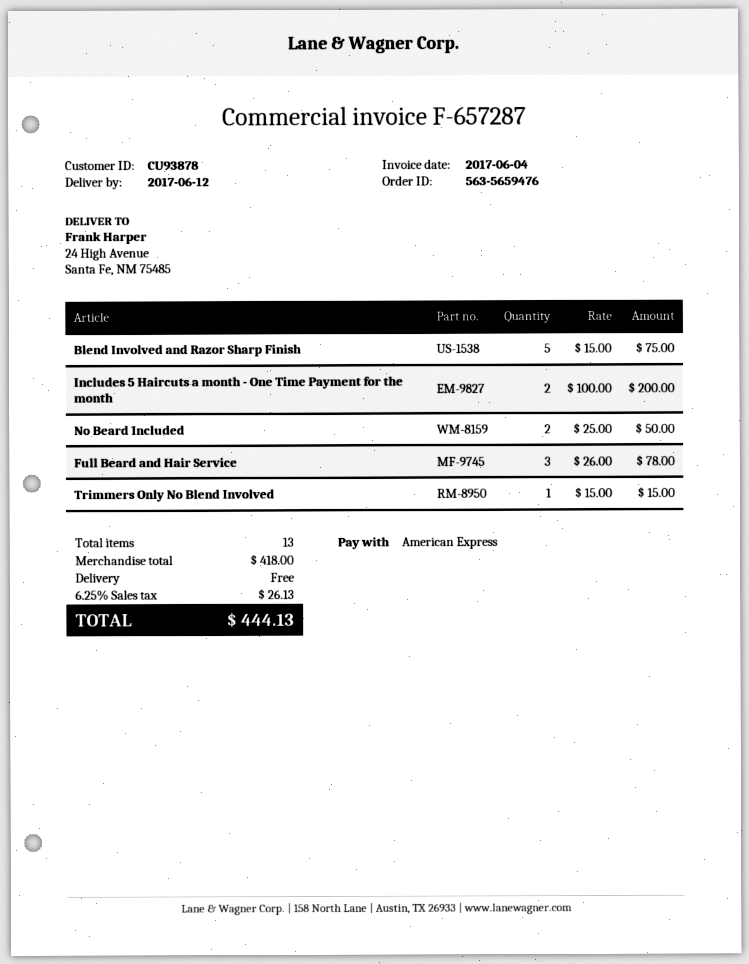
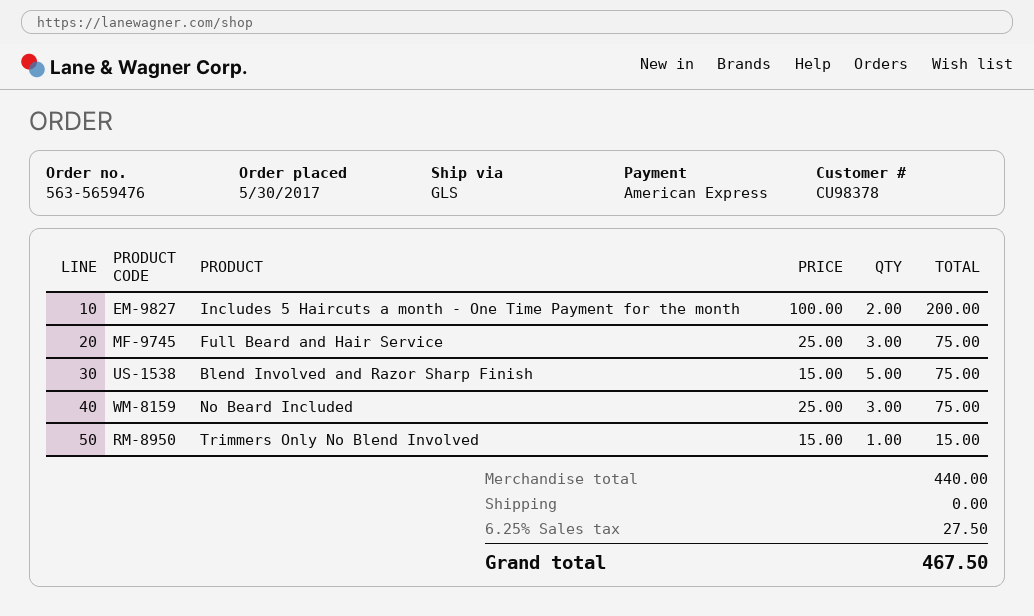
customer number: CU93878 -> CU98378
No Beard Included: 2 x 25.00 = 50.00 -> 3 x 25.00 = 75.00
Full Beard and Hair Service: 3 x 26.00 = 78.00 -> 3 x 25.00 = 75.00
subtotal: 418.00 -> 440.00
tax: 6.25% = 26.13 -> 6.25% = 27.50
total: 444.13 -> 467.50

